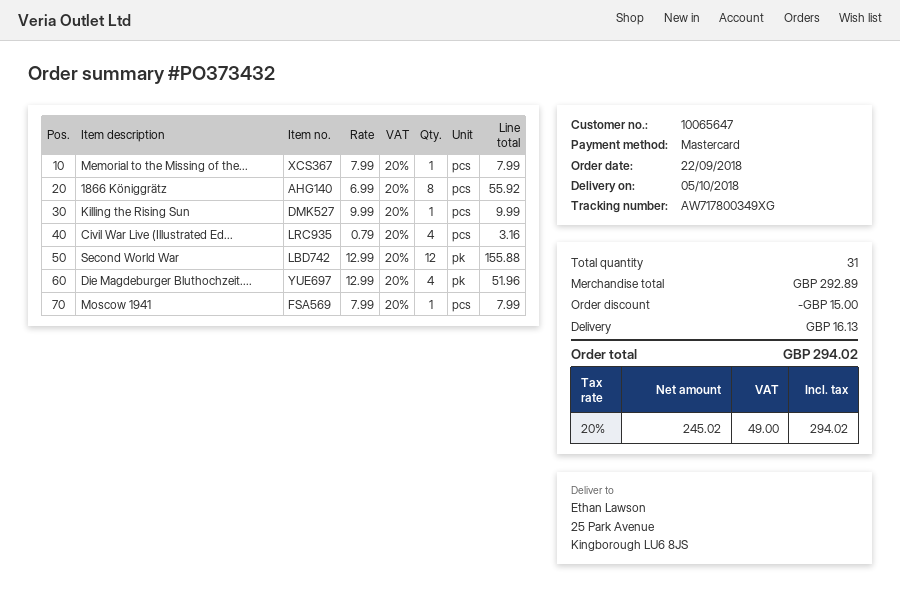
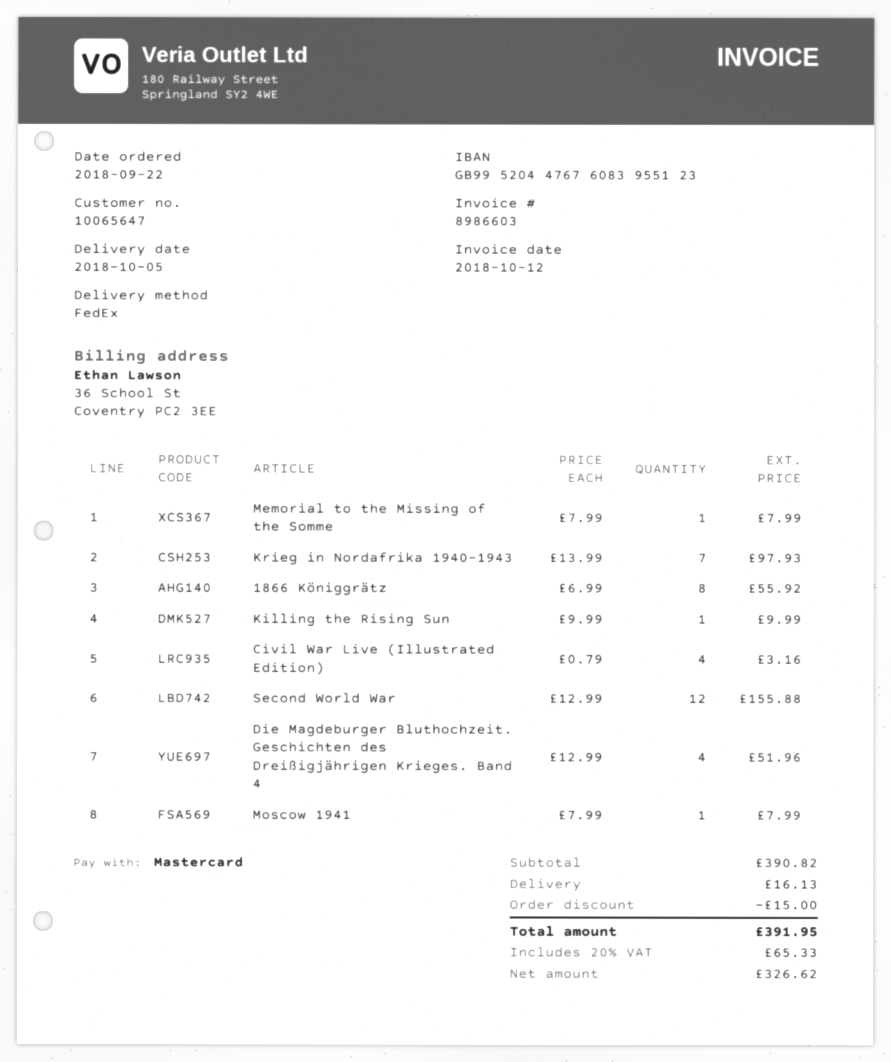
Krieg in Nordafrika 1940–1943: none -> 7 x 13.99 = 97.93
subtotal: 292.89 -> 390.82
net: 245.02 -> 326.62
tax: 20% = 49.00 -> 20% = 65.33
total: 294.02 -> 391.95

